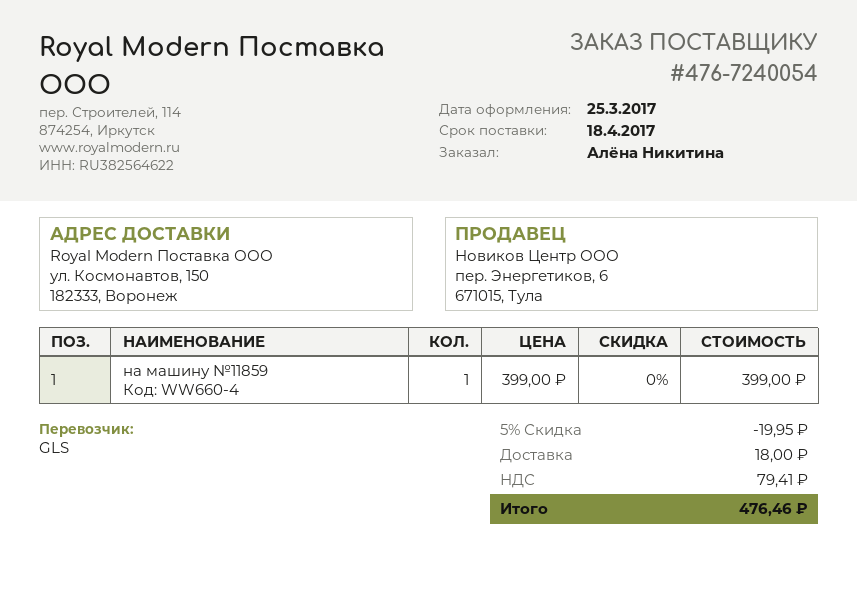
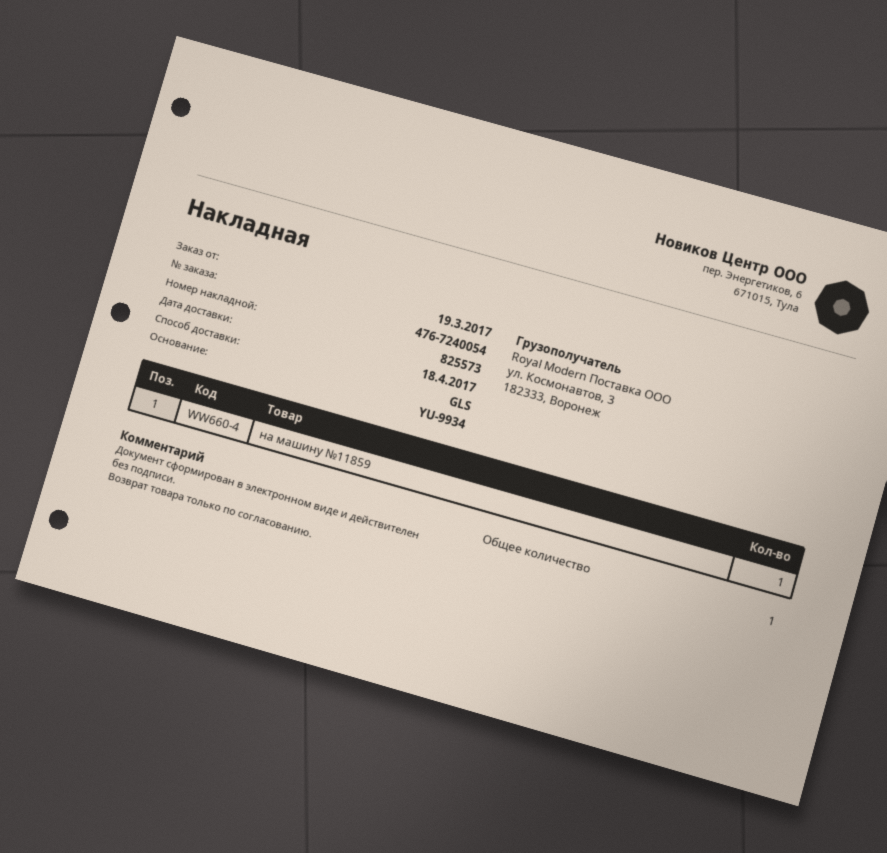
order date: 2017-03-25 -> 2017-03-19
ship to: ул. Космонавтов, 150, 182333, Воронеж -> ул. Космонавтов, 3, 182333, Воронеж

